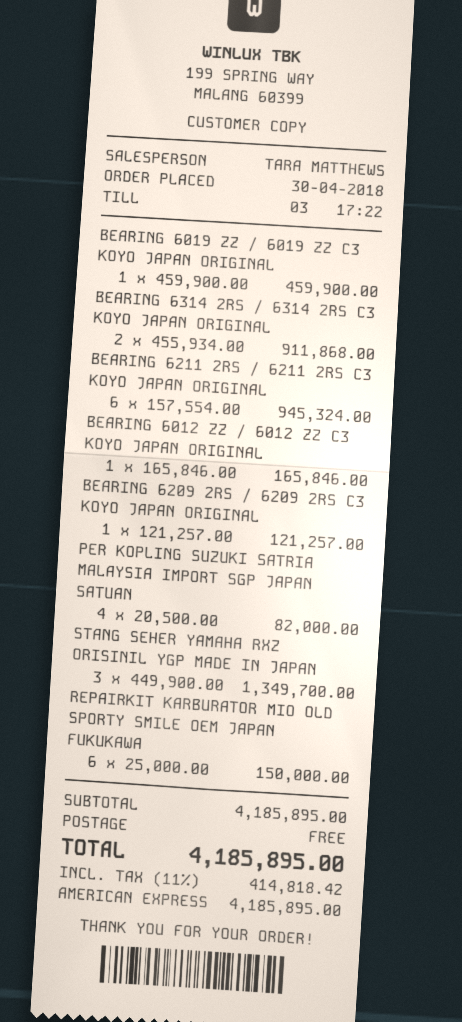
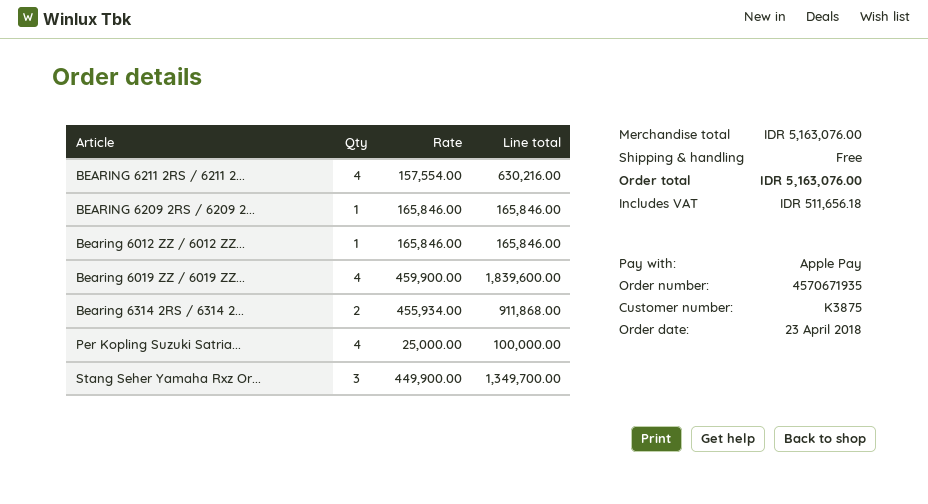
order date: 2018-04-30 -> 2018-04-23
payment method: American Express -> Apple Pay
BEARING 6019 ZZ / 6019 ZZ C3 KOYO JAPAN ORIGINAL: 1 x 459900.00 = 459900.00 -> 4 x 459900.00 = 1839600.00
BEARING 6211 2RS / 6211 2RS C3 KOYO JAPAN ORIGINAL: 6 x 157554.00 = 945324.00 -> 4 x 157554.00 = 630216.00
BEARING 6209 2RS / 6209 2RS C3 KOYO JAPAN ORIGINAL: 1 x 121257.00 = 121257.00 -> 1 x 165846.00 = 165846.00
PER KOPLING SUZUKI SATRIA MALAYSIA IMPORT SGP JAPAN SATUAN: 4 x 20500.00 = 82000.00 -> 4 x 25000.00 = 100000.00
REPAIRKIT KARBURATOR MIO OLD SPORTY SMILE OEM JAPAN FUKUKAWA: 6 x 25000.00 = 150000.00 -> none
subtotal: 4185895.00 -> 5163076.00
tax: 414818.42 -> 511656.18
total: 4185895.00 -> 5163076.00

